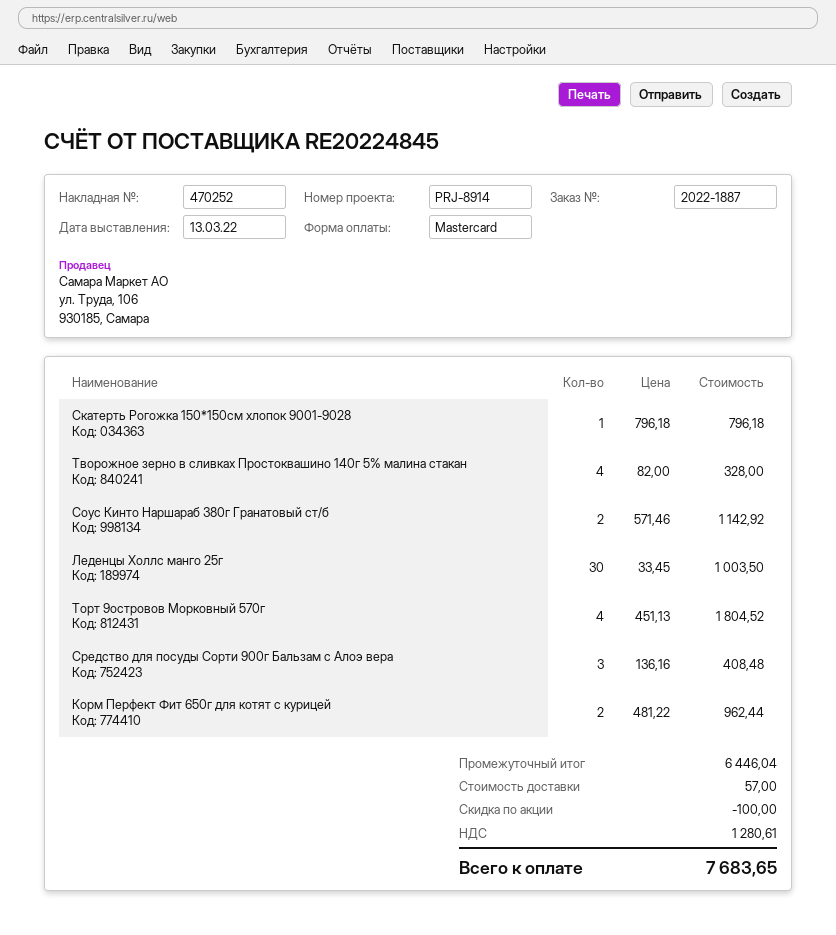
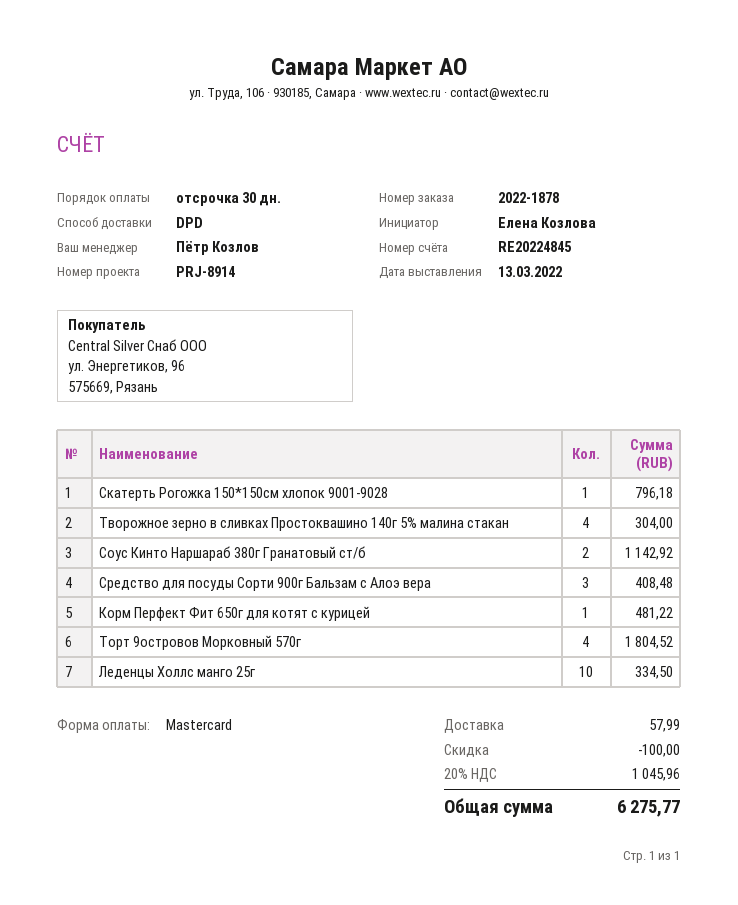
order number: 2022-1887 -> 2022-1878
Творожное зерно в сливках Проcтоквашино 140г 5% малина стакан: 4 for 328.00 -> 4 for 304.00
Леденцы Холлс манго 25г: 30 for 1003.50 -> 10 for 334.50
Корм Перфект Фит 650г для котят с курицей: 2 for 962.44 -> 1 for 481.22
shipping: 57.00 -> 57.99
tax: 1280.61 -> 1045.96
total: 7683.65 -> 6275.77

